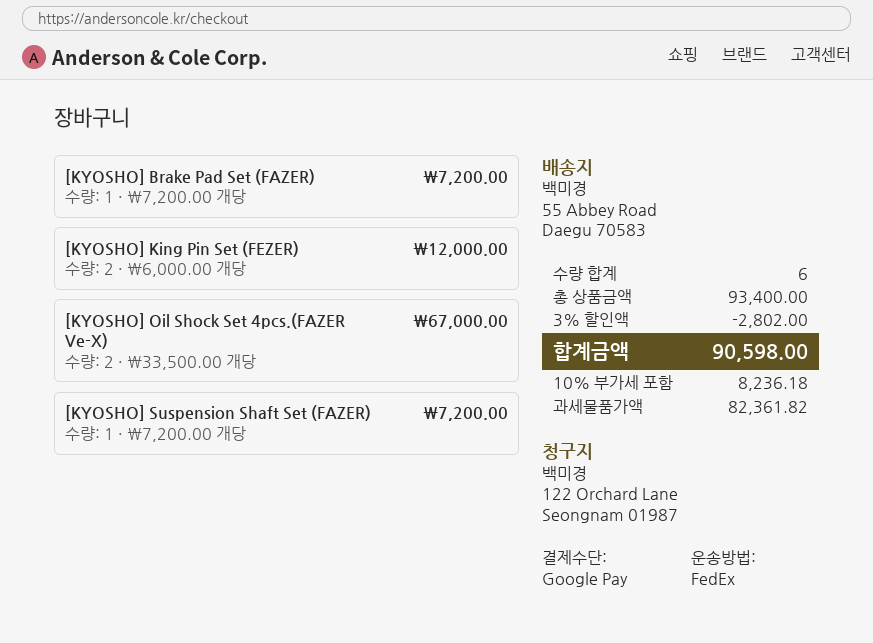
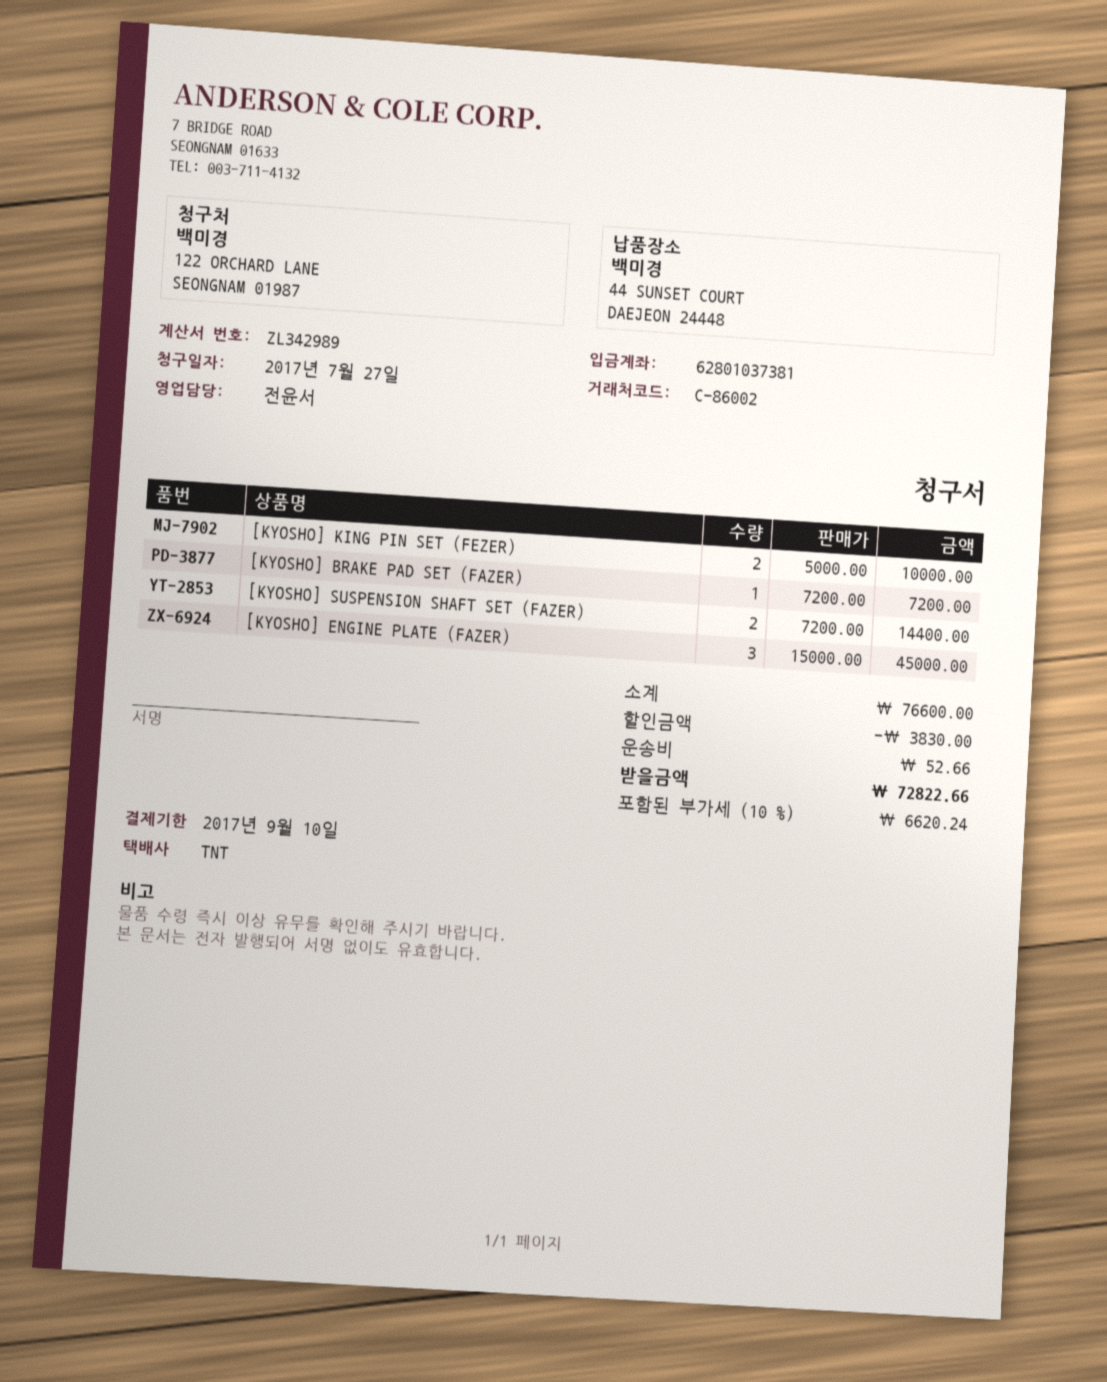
shipping method: FedEx -> TNT
ship to: 55 Abbey Road, Daegu 70583 -> 44 SUNSET COURT, DAEJEON 24448
[KYOSHO] King Pin Set (FEZER): 2 x 6000.00 = 12000.00 -> 2 x 5000.00 = 10000.00
[KYOSHO] Oil Shock Set 4pcs.(FAZER Ve-X): 2 x 33500.00 = 67000.00 -> none
[KYOSHO] Suspension Shaft Set (FAZER): 1 x 7200.00 = 7200.00 -> 2 x 7200.00 = 14400.00
[KYOSHO] ENGINE PLATE (FAZER): none -> 3 x 15000.00 = 45000.00
subtotal: 93400.00 -> 76600.00
discount: 2802.00 -> 3830.00
shipping: none -> 52.66
tax: 10% = 8236.18 -> 10% = 6620.24
total: 90598.00 -> 72822.66

